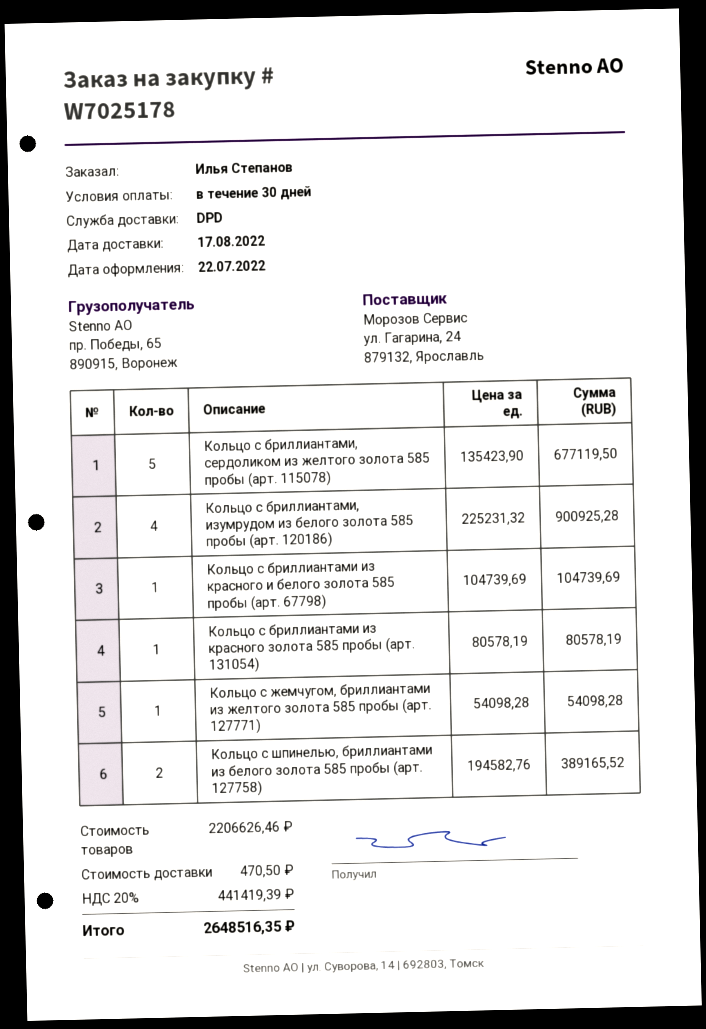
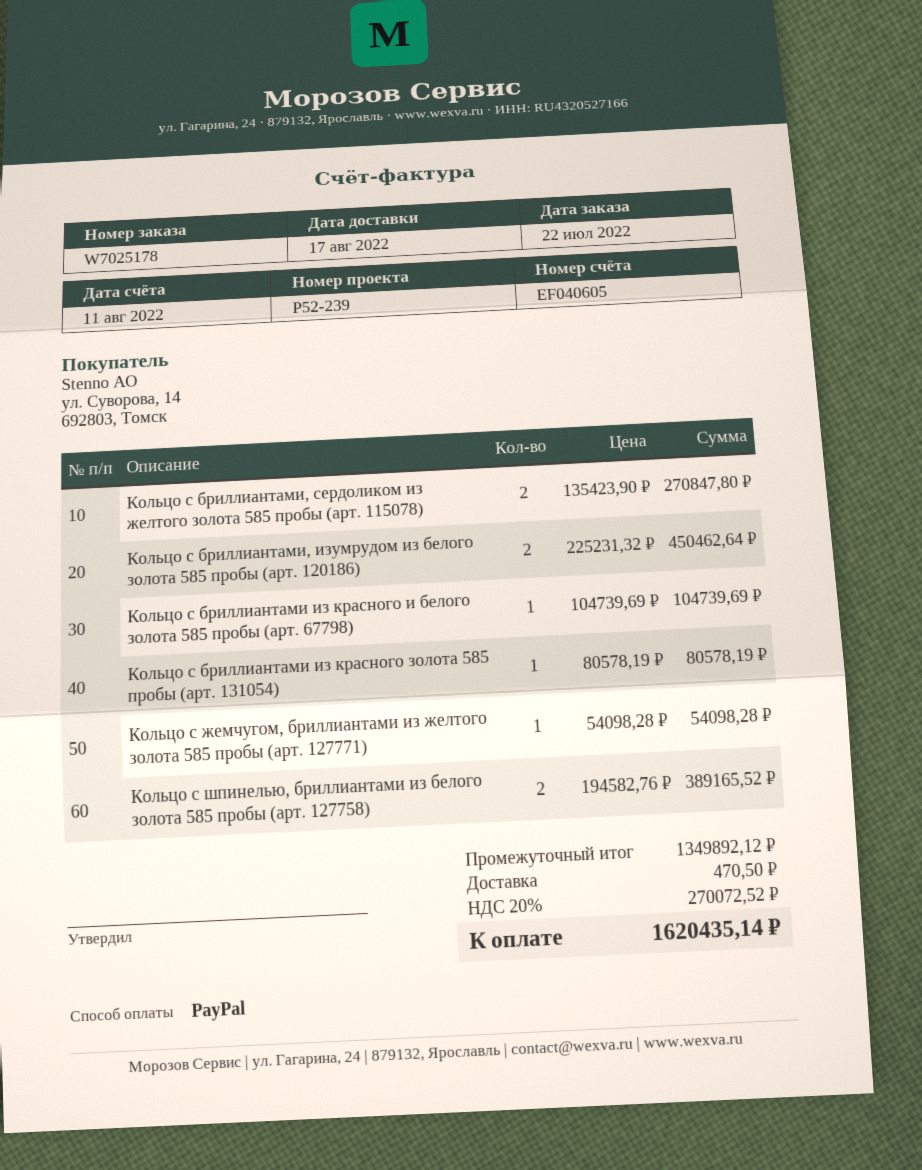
Кольцо с бриллиантами, сердоликом из желтого золота 585 пробы (арт. 115078): 5 x 135423.90 = 677119.50 -> 2 x 135423.90 = 270847.80
Кольцо с бриллиантами, изумрудом из белого золота 585 пробы (арт. 120186): 4 x 225231.32 = 900925.28 -> 2 x 225231.32 = 450462.64
subtotal: 2206626.46 -> 1349892.12
tax: 20% = 441419.39 -> 20% = 270072.52
total: 2648516.35 -> 1620435.14

